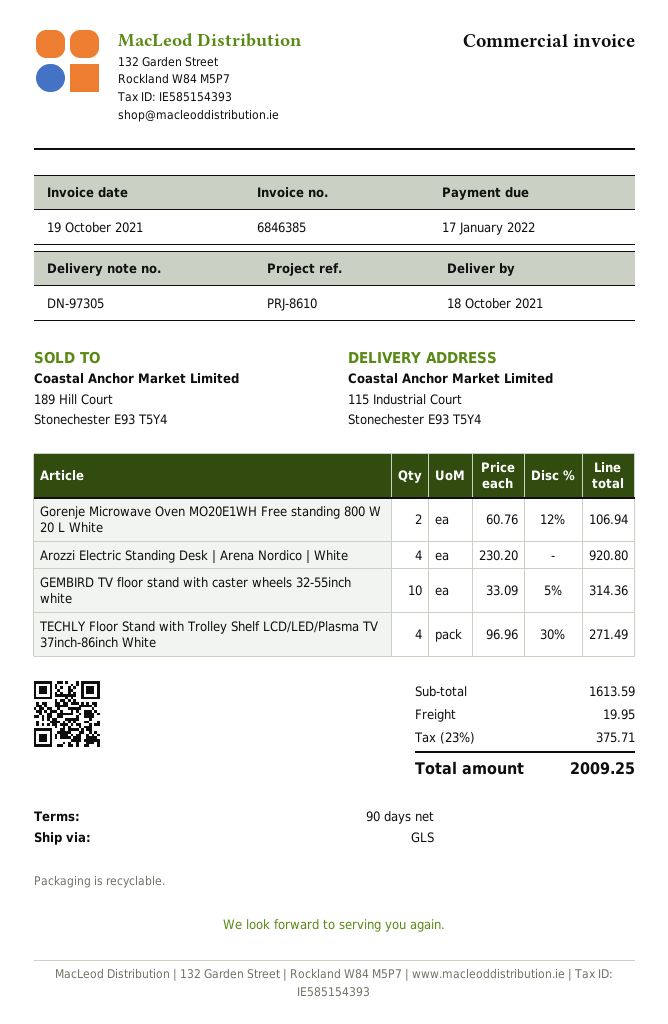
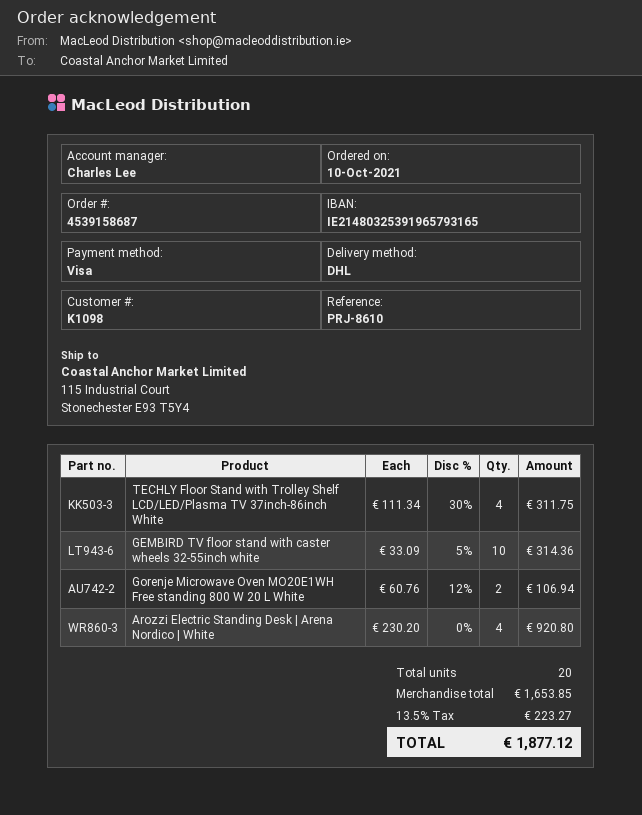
shipping method: GLS -> DHL
TECHLY Floor Stand with Trolley Shelf LCD/LED/Plasma TV 37inch-86inch White: 4 x 96.96 - 30% = 271.49 -> 4 x 111.34 - 30% = 311.75
subtotal: 1613.59 -> 1653.85
shipping: 19.95 -> none
tax: 23% = 375.71 -> 13.5% = 223.27
total: 2009.25 -> 1877.12

